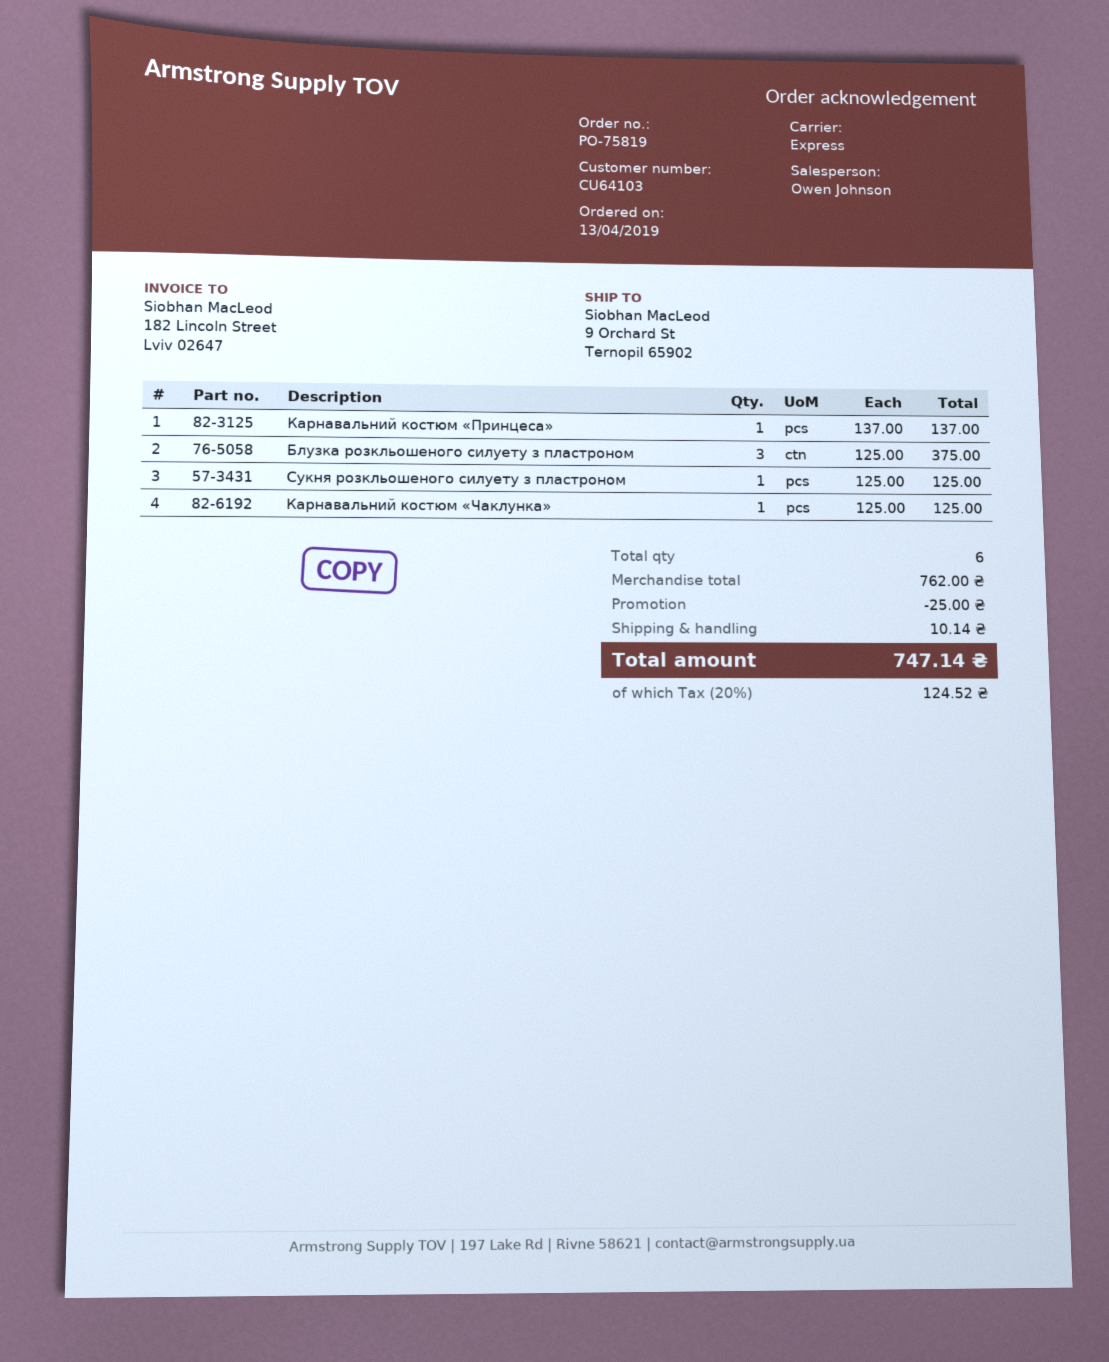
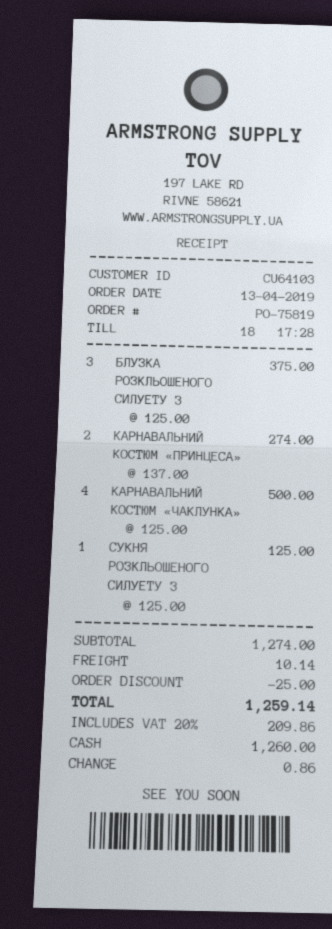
Карнавальний костюм «Принцеса»: 1 x 137.00 = 137.00 -> 2 x 137.00 = 274.00
Карнавальний костюм «Чаклунка»: 1 x 125.00 = 125.00 -> 4 x 125.00 = 500.00
subtotal: 762.00 -> 1274.00
tax: 20% = 124.52 -> 20% = 209.86
total: 747.14 -> 1259.14

